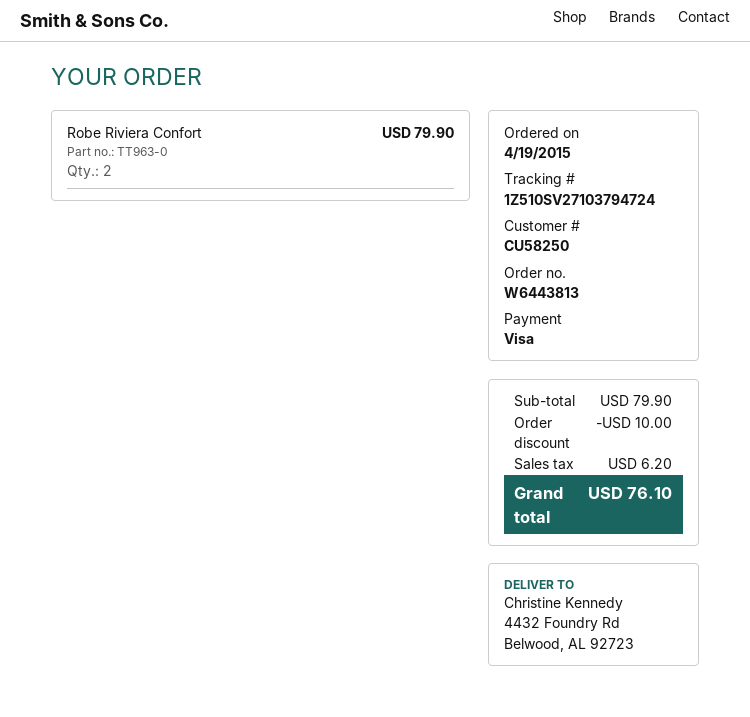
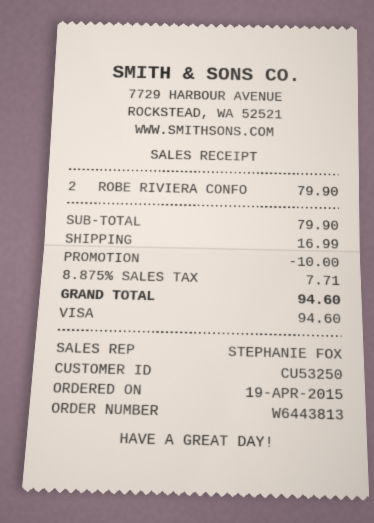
customer number: CU58250 -> CU53250
shipping: none -> 16.99
tax: 6.20 -> 7.71
total: 76.10 -> 94.60

